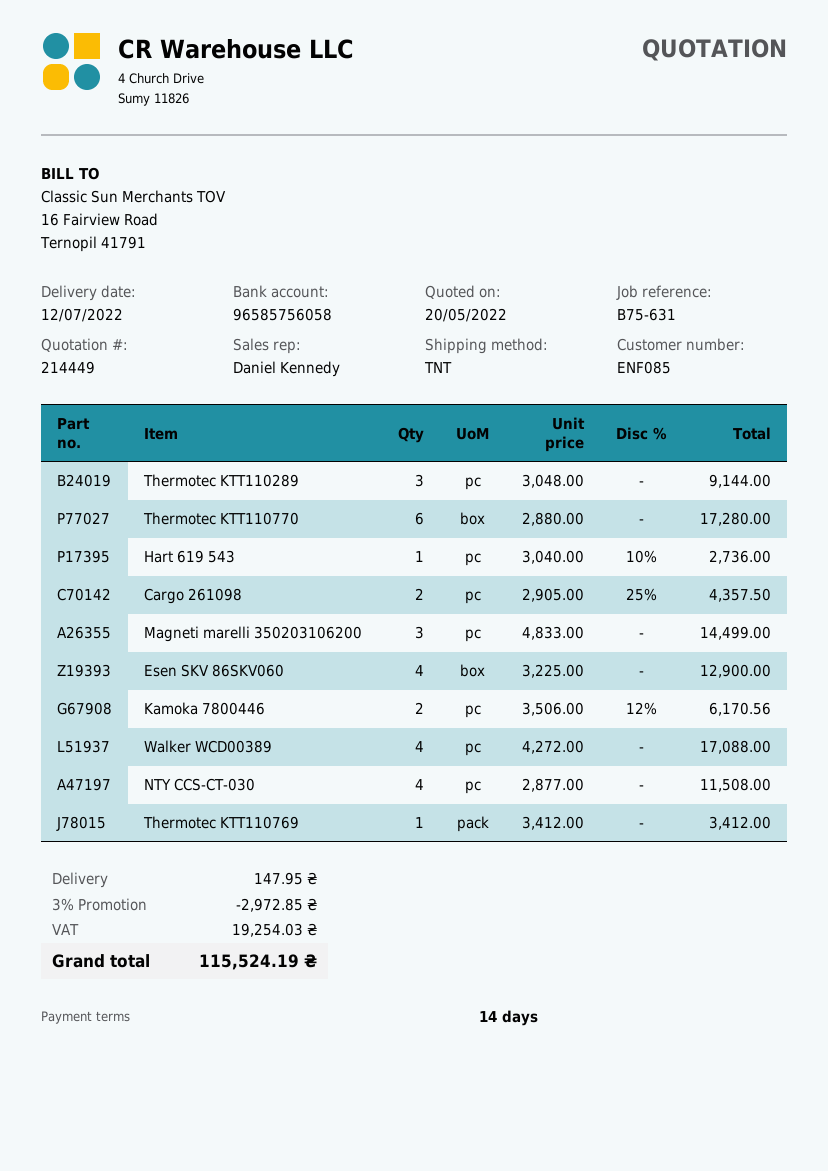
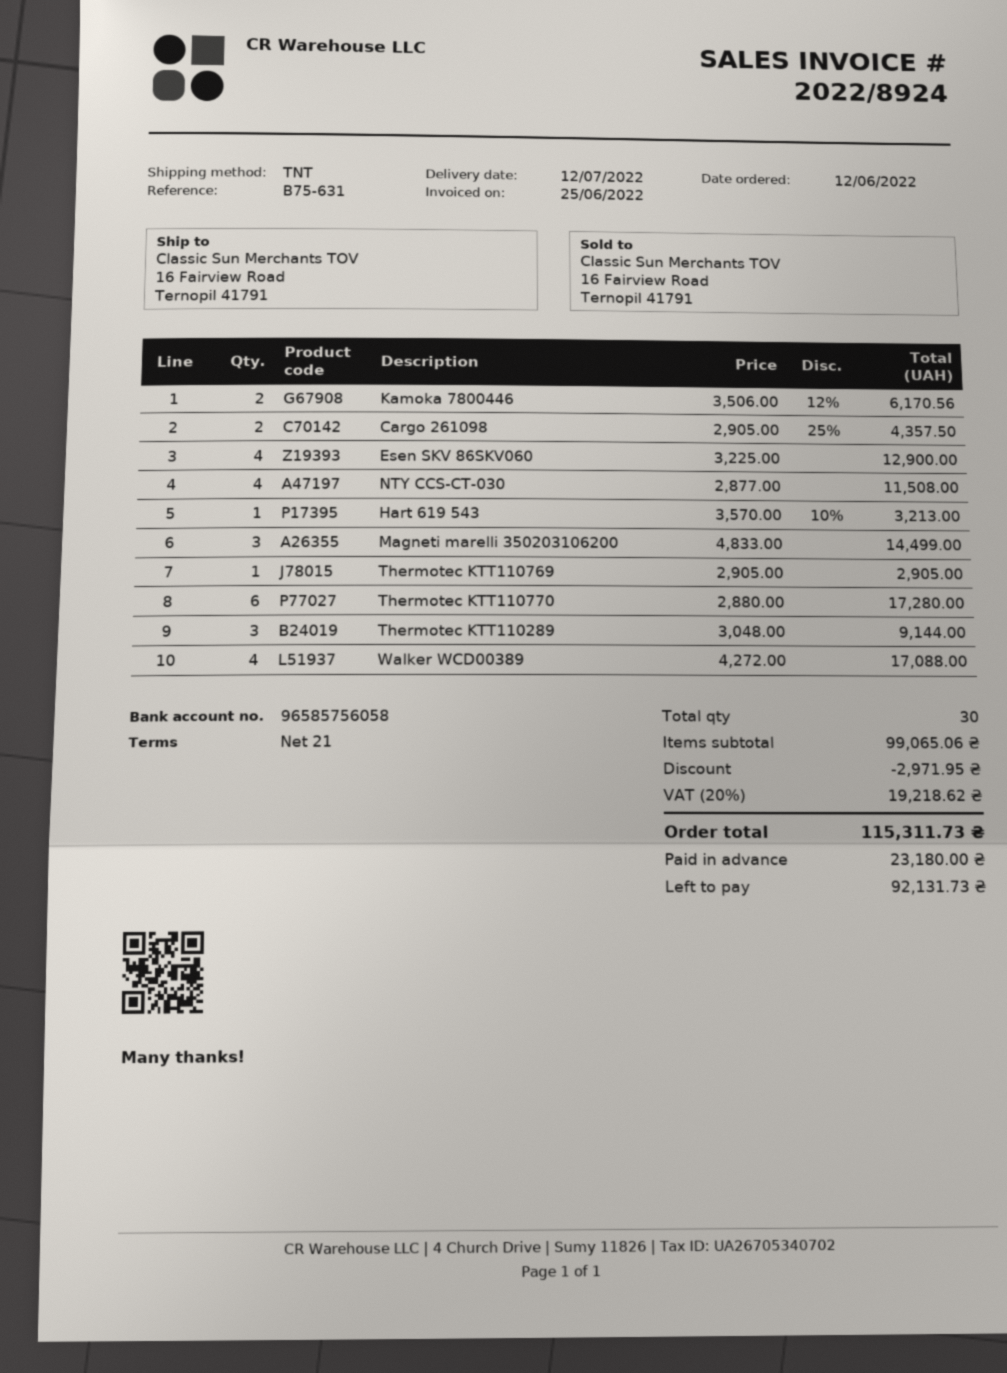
payment terms: 14 days -> 21 days
Hart 619 543: 1 x 3040.00 - 10% = 2736.00 -> 1 x 3570.00 - 10% = 3213.00
Thermotec KTT110769: 1 x 3412.00 = 3412.00 -> 1 x 2905.00 = 2905.00
discount: 2972.85 -> 2971.95
shipping: 147.95 -> none
tax: 19254.03 -> 19218.62
total: 115524.19 -> 115311.73

